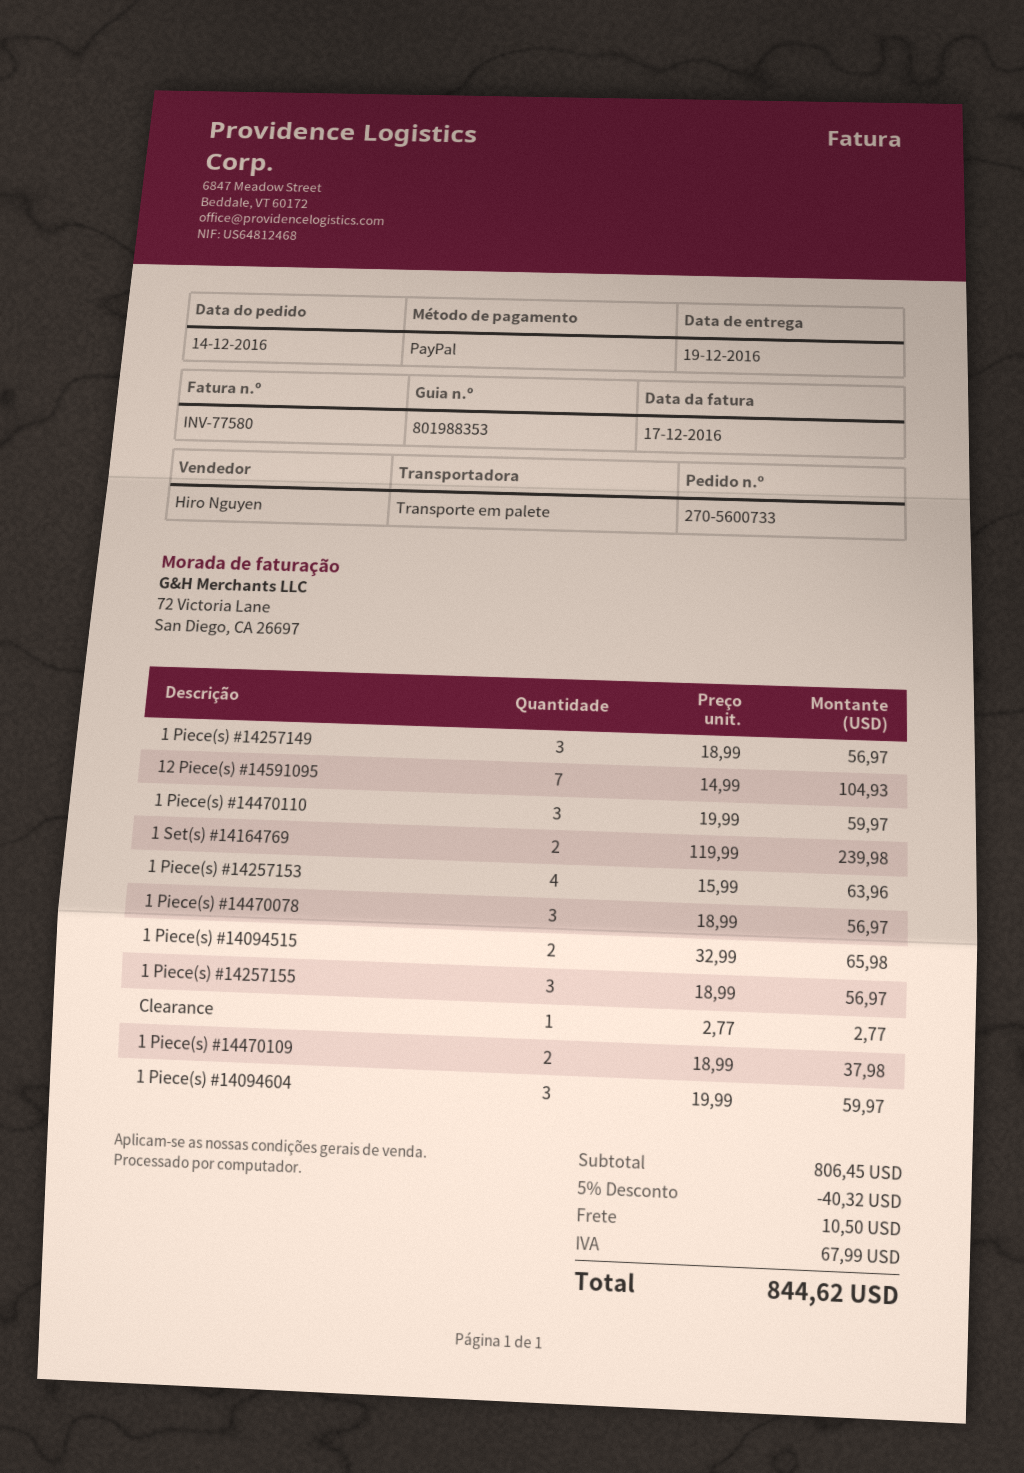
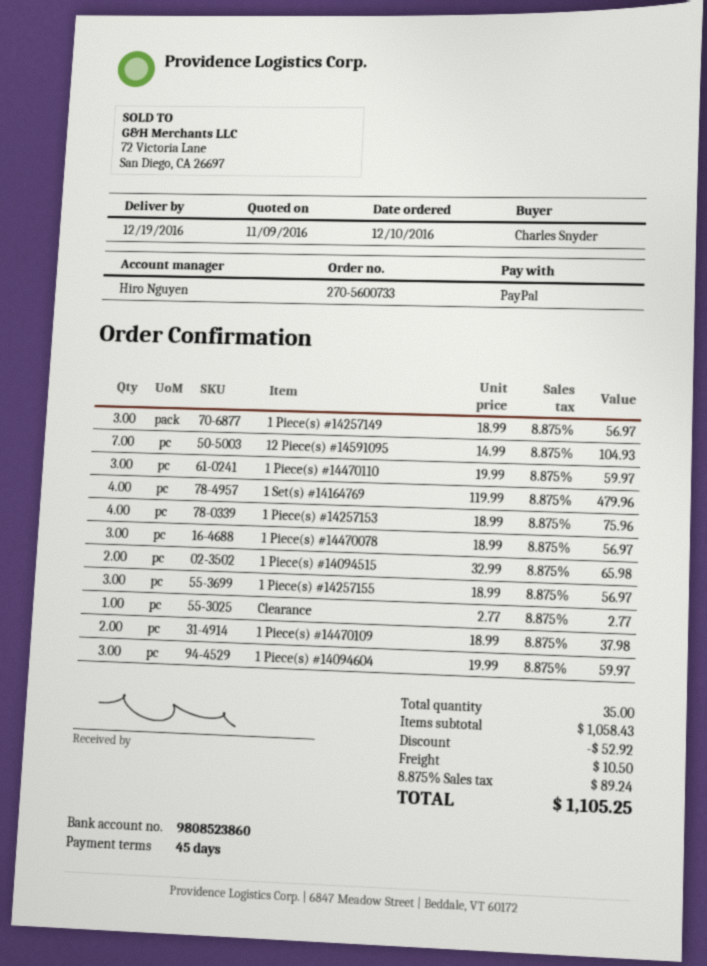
order date: 2016-12-14 -> 2016-12-10
1 Set(s) #14164769: 2 x 119.99 = 239.98 -> 4 x 119.99 = 479.96
1 Piece(s) #14257153: 4 x 15.99 = 63.96 -> 4 x 18.99 = 75.96
subtotal: 806.45 -> 1058.43
discount: 40.32 -> 52.92
tax: 67.99 -> 89.24
total: 844.62 -> 1105.25

